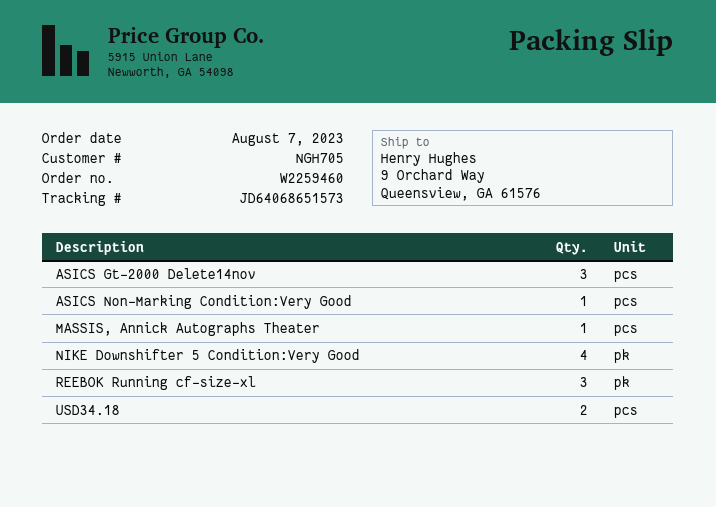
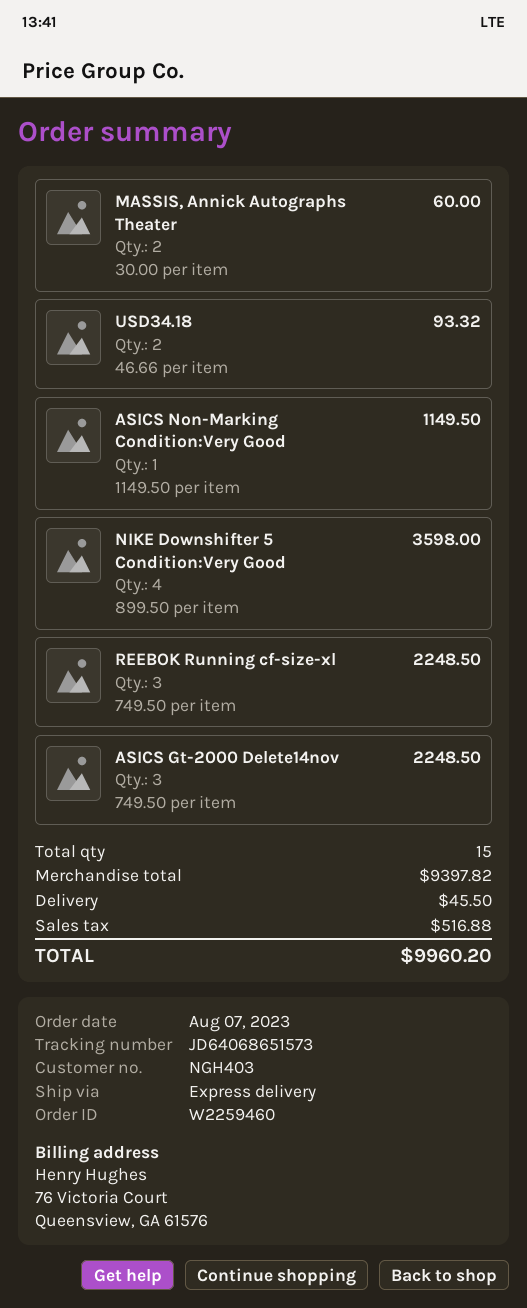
customer number: NGH705 -> NGH403
MASSIS, Annick Autographs Theater: 1 -> 2

